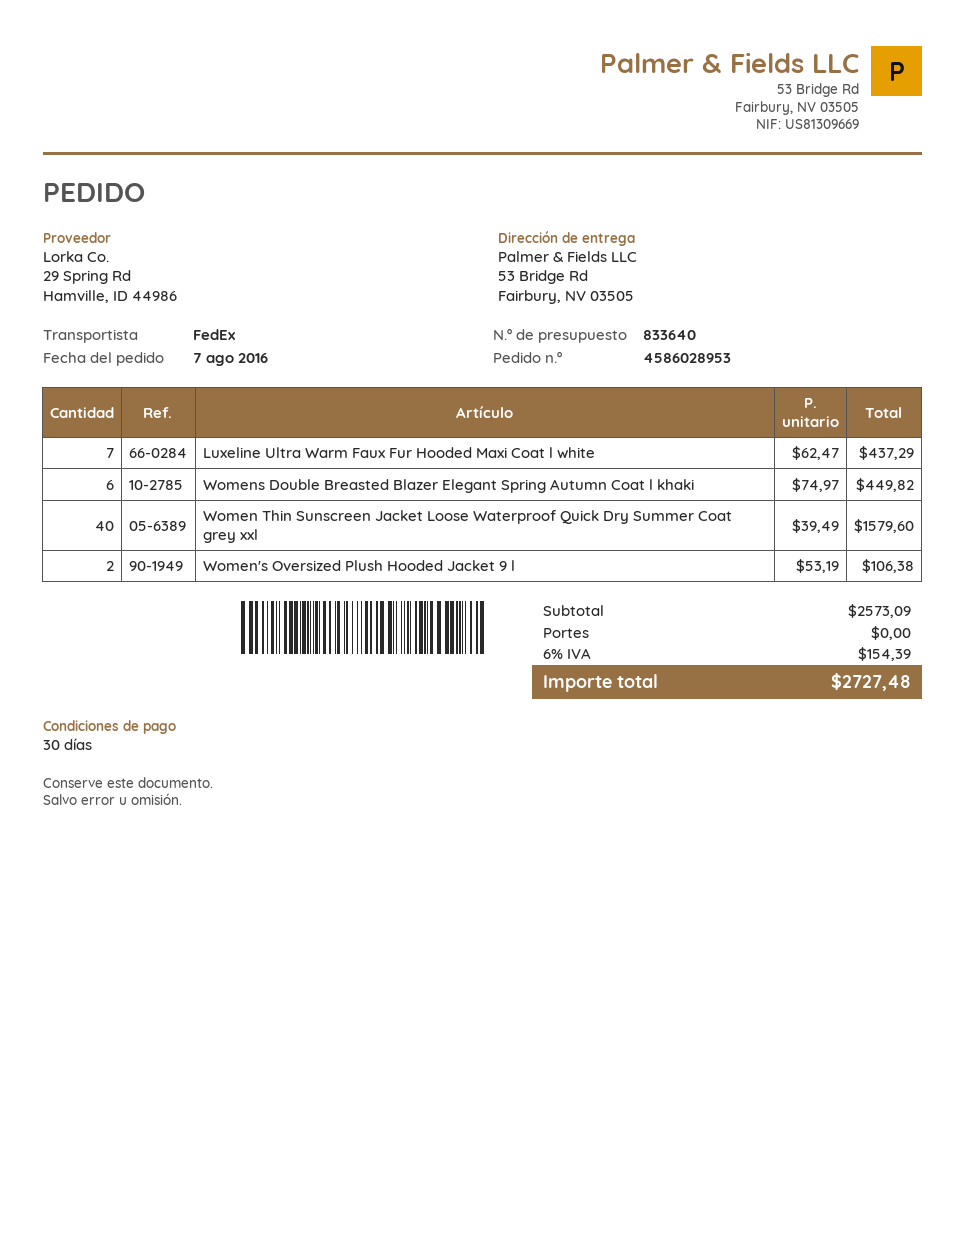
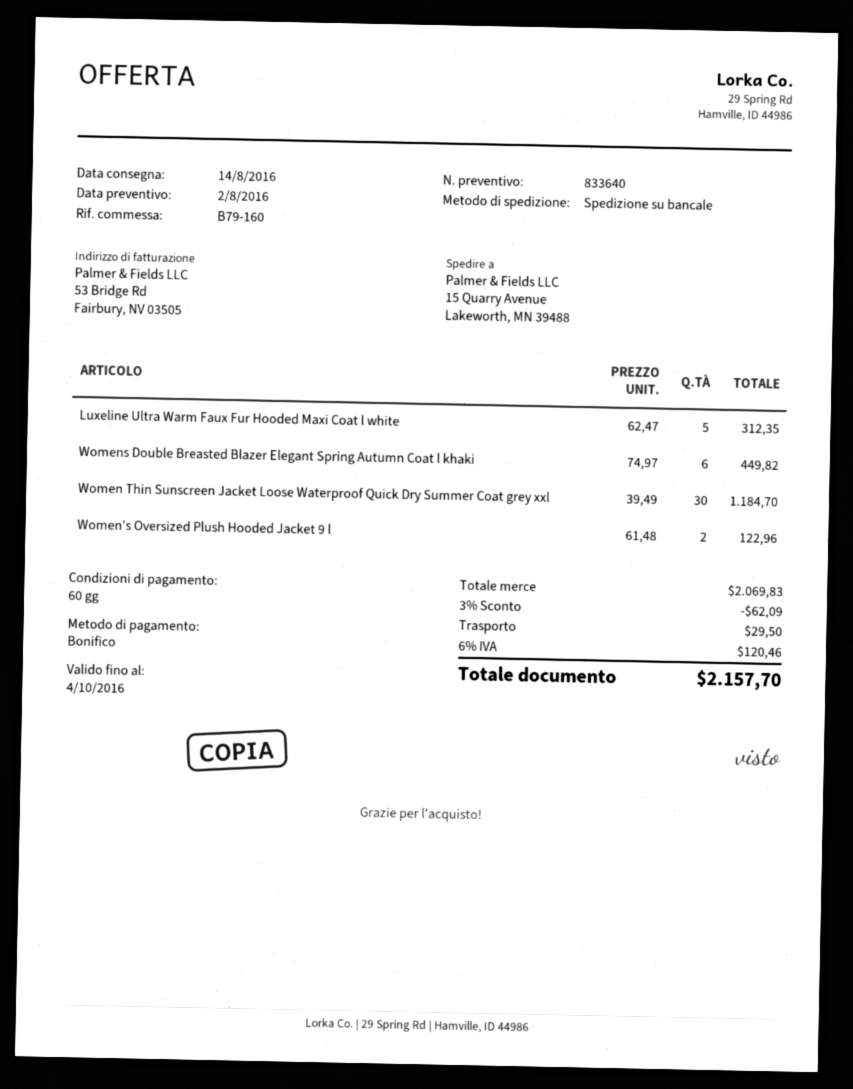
payment terms: 30 days -> 60 days
shipping method: FedEx -> pallet freight
ship to: 53 Bridge Rd, Fairbury, NV 03505 -> 15 Quarry Avenue, Lakeworth, MN 39488
Luxeline Ultra Warm Faux Fur Hooded Maxi Coat l white: 7 x 62.47 = 437.29 -> 5 x 62.47 = 312.35
Women Thin Sunscreen Jacket Loose Waterproof Quick Dry Summer Coat grey xxl: 40 x 39.49 = 1579.60 -> 30 x 39.49 = 1184.70
Women's Oversized Plush Hooded Jacket 9 l: 2 x 53.19 = 106.38 -> 2 x 61.48 = 122.96
subtotal: 2573.09 -> 2069.83
discount: none -> 3% = 62.09
shipping: 0.00 -> 29.50
tax: 6% = 154.39 -> 6% = 120.46
total: 2727.48 -> 2157.70

